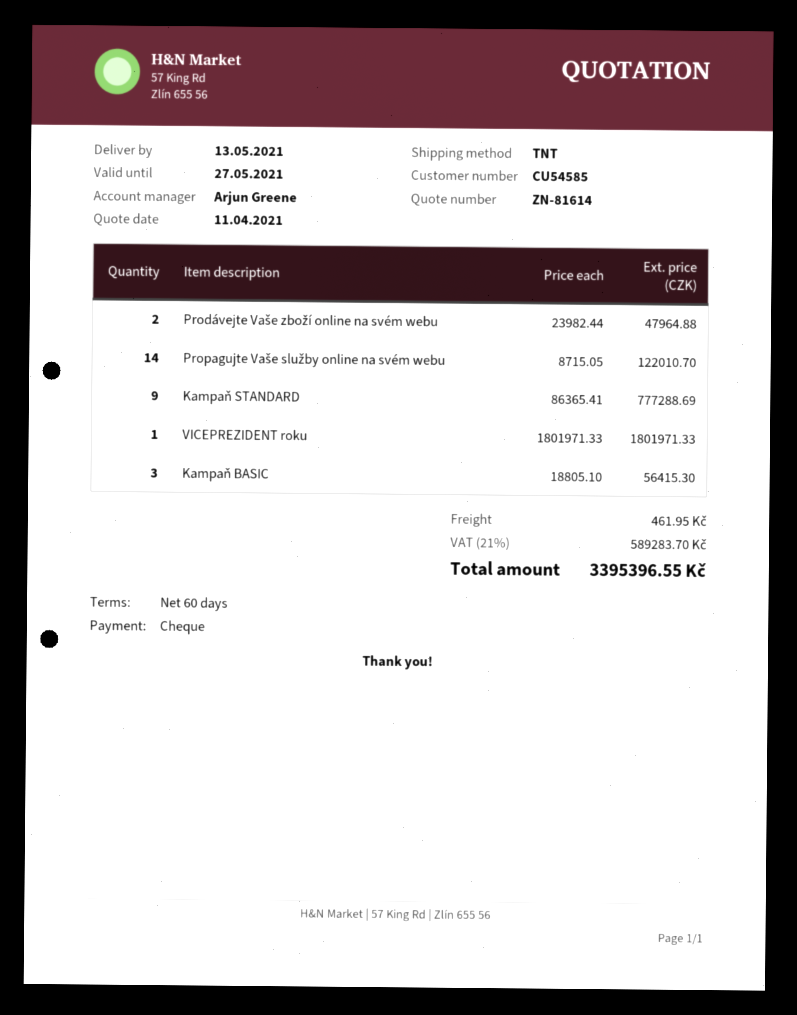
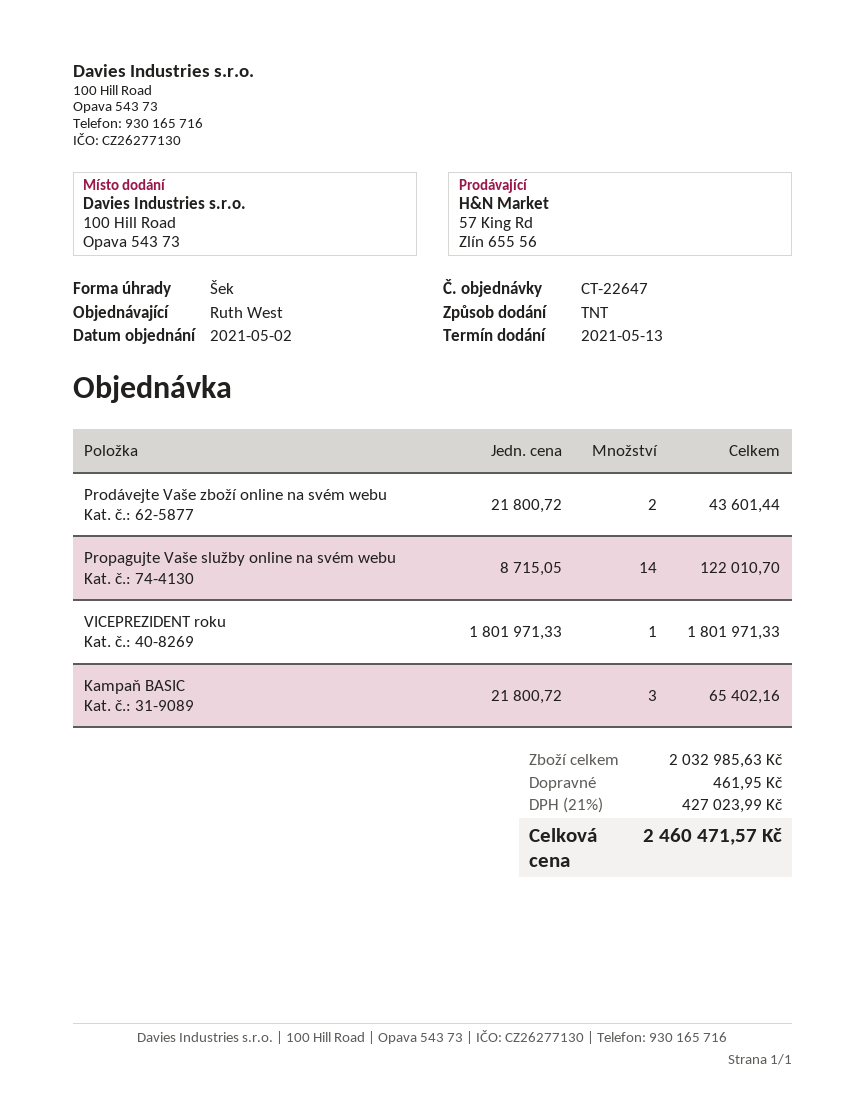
Prodávejte Vaše zboží online na svém webu: 2 x 23982.44 = 47964.88 -> 2 x 21800.72 = 43601.44
Kampaň STANDARD: 9 x 86365.41 = 777288.69 -> none
Kampaň BASIC: 3 x 18805.10 = 56415.30 -> 3 x 21800.72 = 65402.16
tax: 21% = 589283.70 -> 21% = 427023.99
total: 3395396.55 -> 2460471.57

